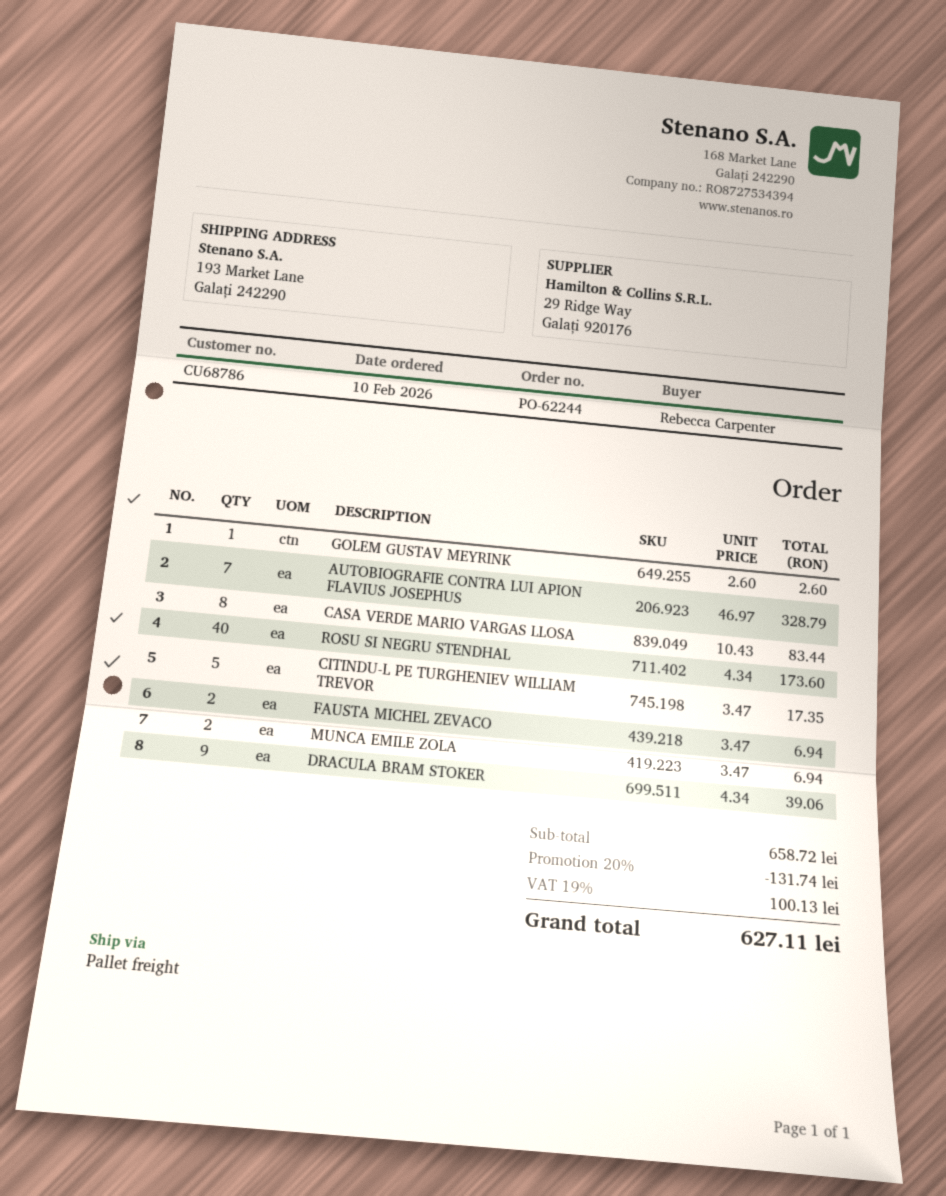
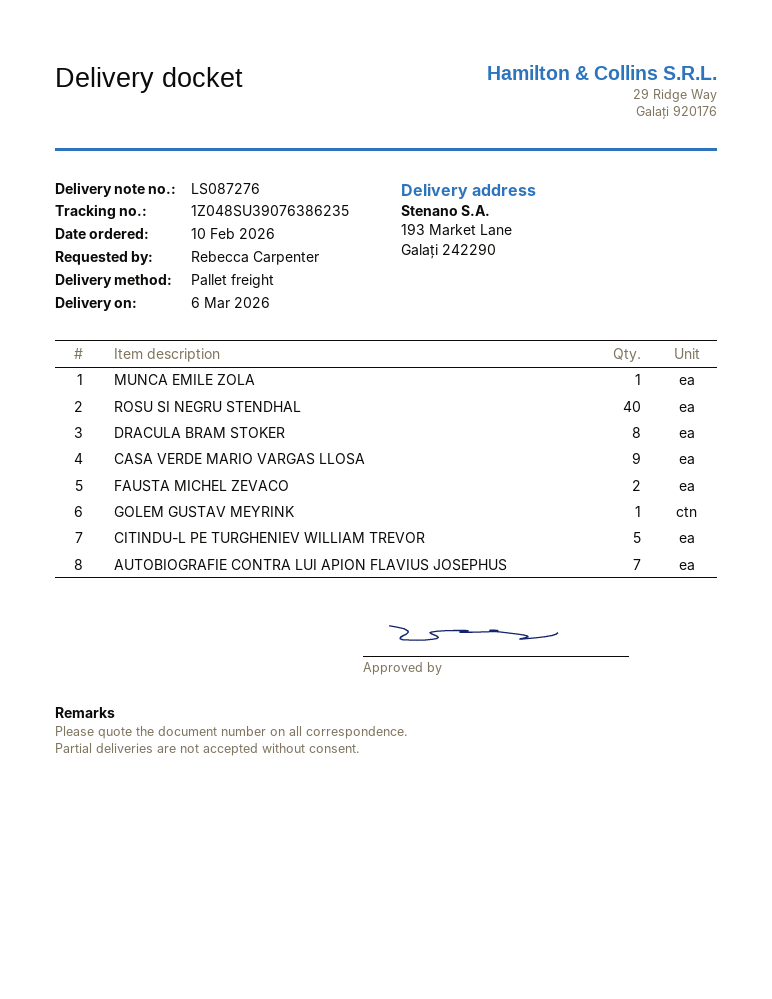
CASA VERDE MARIO VARGAS LLOSA: 8 -> 9
MUNCA EMILE ZOLA: 2 -> 1
DRACULA BRAM STOKER: 9 -> 8

